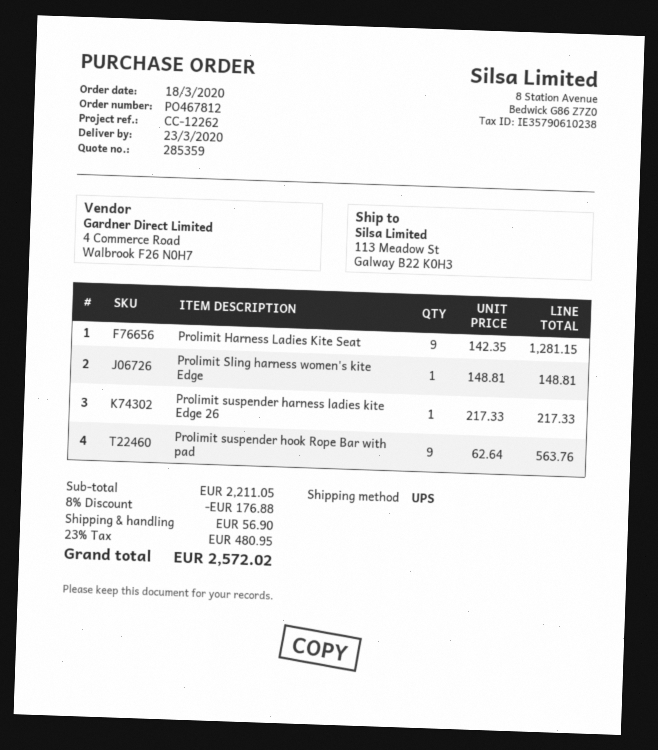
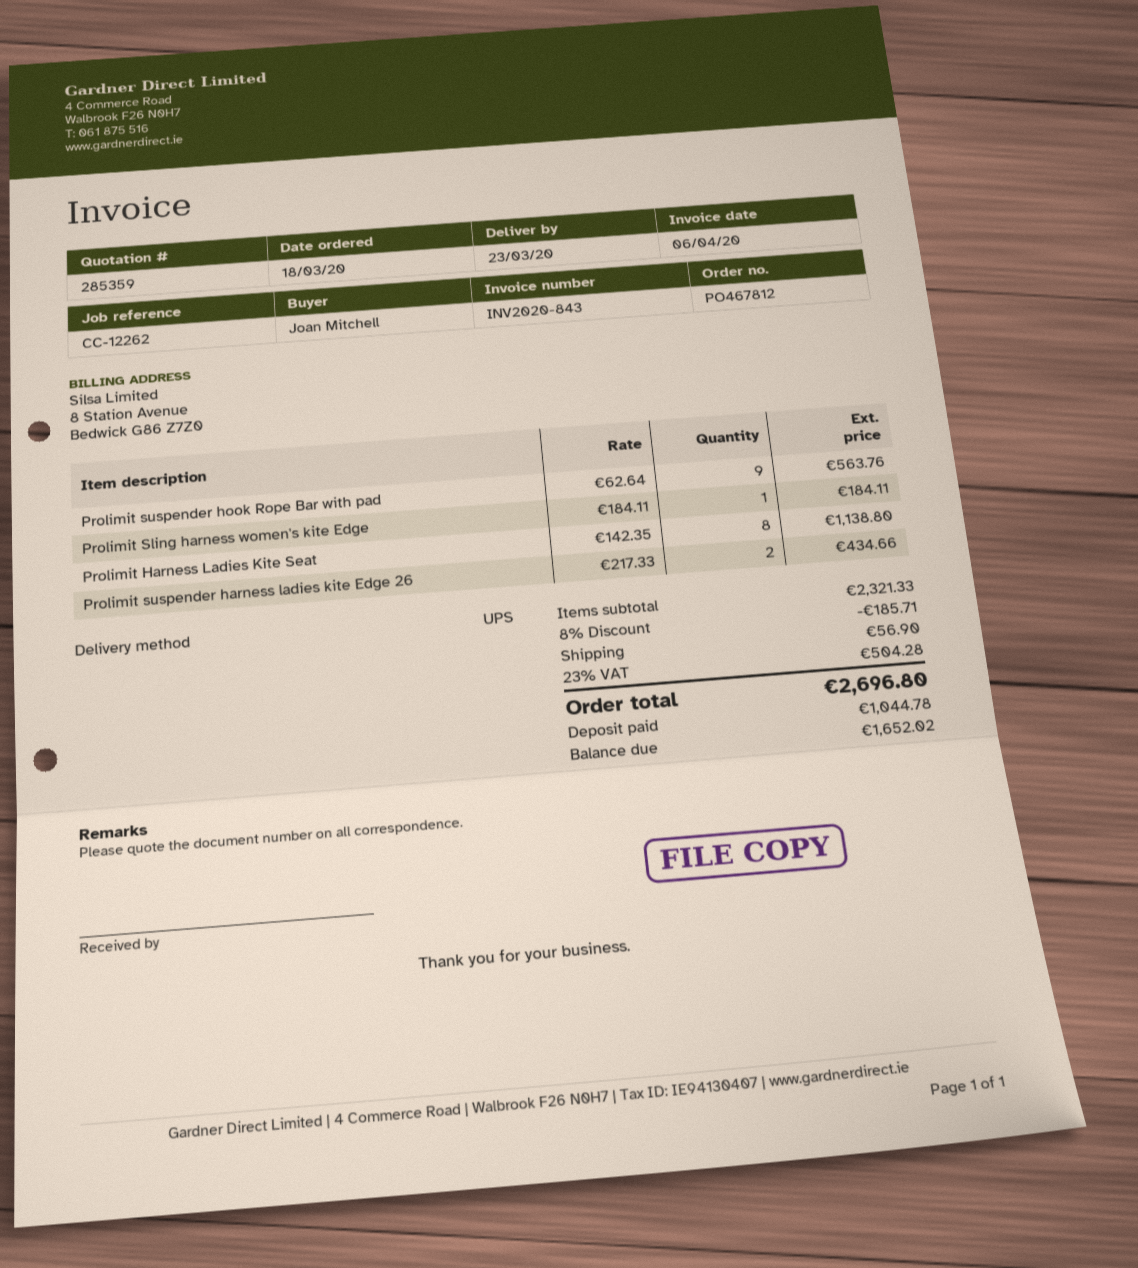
Prolimit Harness Ladies Kite Seat: 9 x 142.35 = 1281.15 -> 8 x 142.35 = 1138.80
Prolimit Sling harness women's kite Edge: 1 x 148.81 = 148.81 -> 1 x 184.11 = 184.11
Prolimit suspender harness ladies kite Edge 26: 1 x 217.33 = 217.33 -> 2 x 217.33 = 434.66
subtotal: 2211.05 -> 2321.33
discount: 8% = 176.88 -> 8% = 185.71
tax: 23% = 480.95 -> 23% = 504.28
total: 2572.02 -> 2696.80

